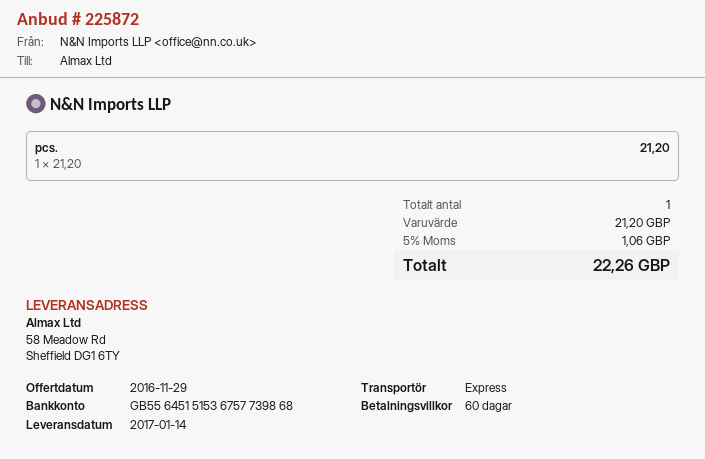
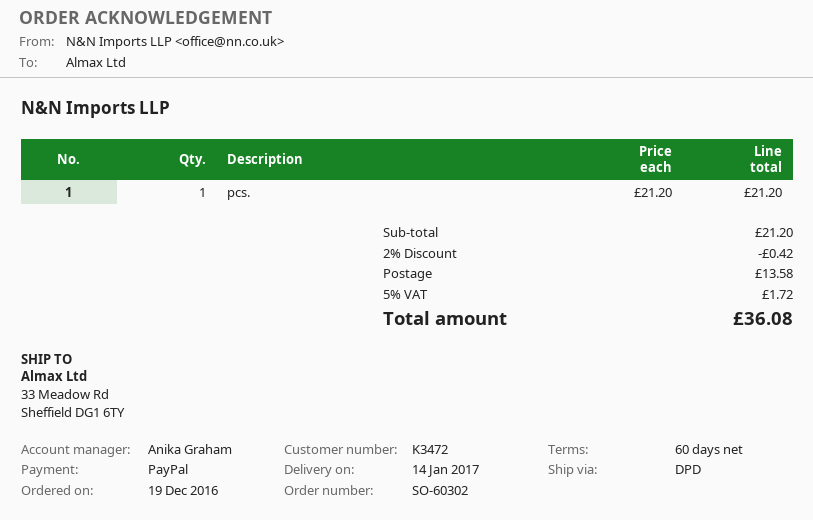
shipping method: express -> DPD
ship to: 58 Meadow Rd, Sheffield DG1 6TY -> 33 Meadow Rd, Sheffield DG1 6TY
discount: none -> 2% = 0.42
shipping: none -> 13.58
tax: 5% = 1.06 -> 5% = 1.72
total: 22.26 -> 36.08

